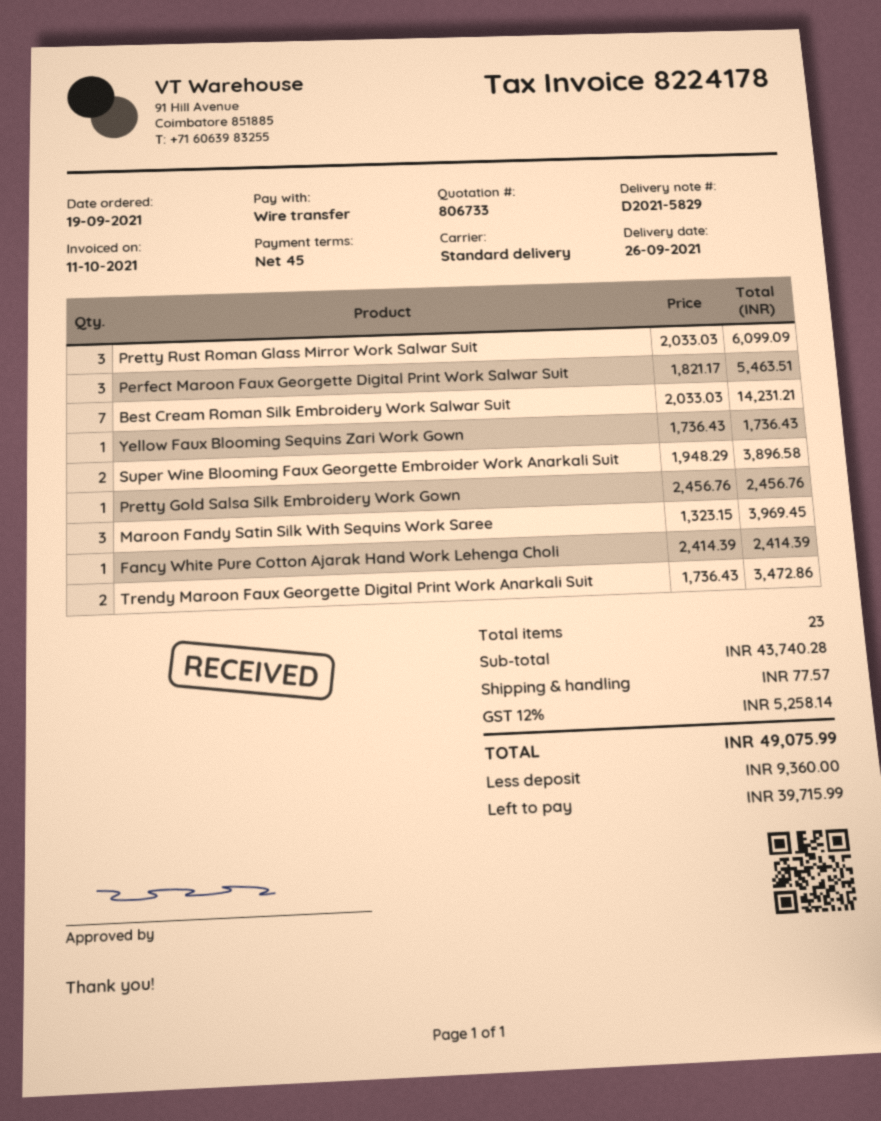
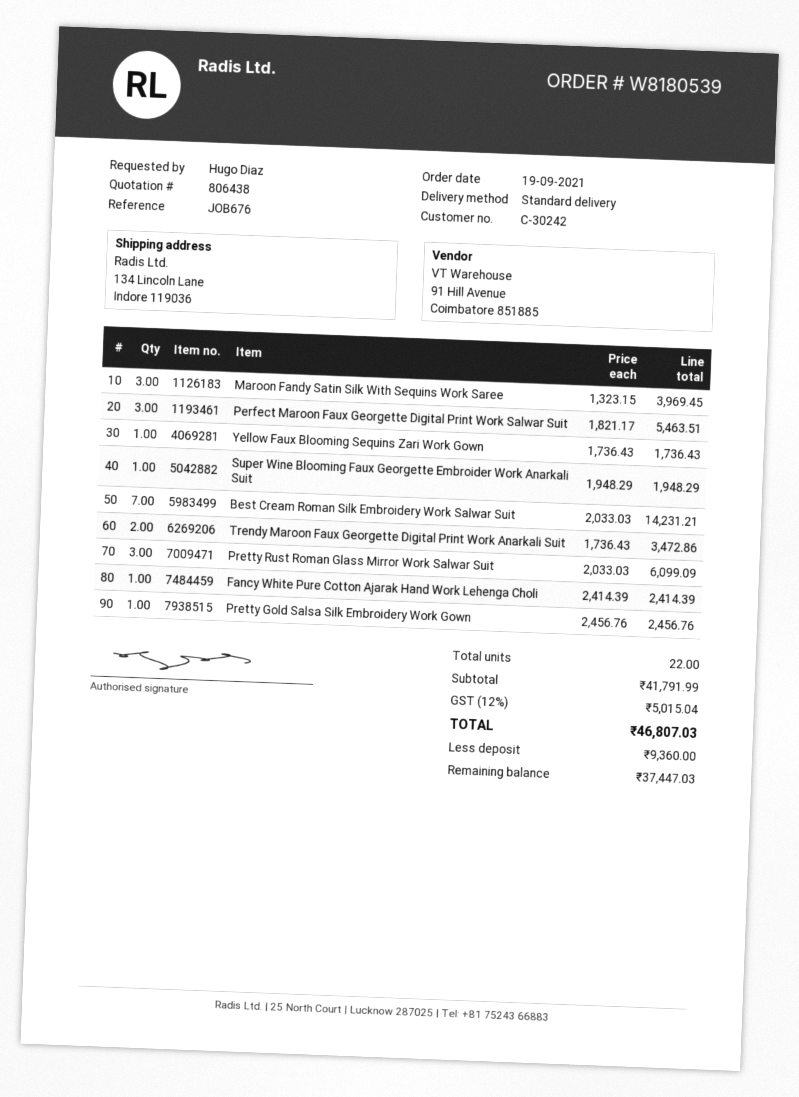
quote number: 806733 -> 806438
Super Wine Blooming Faux Georgette Embroider Work Anarkali Suit: 2 x 1948.29 = 3896.58 -> 1 x 1948.29 = 1948.29
total quantity: 23 -> 22
subtotal: 43740.28 -> 41791.99
shipping: 77.57 -> none
tax: 12% = 5258.14 -> 12% = 5015.04
total: 49075.99 -> 46807.03
balance: 39715.99 -> 37447.03

